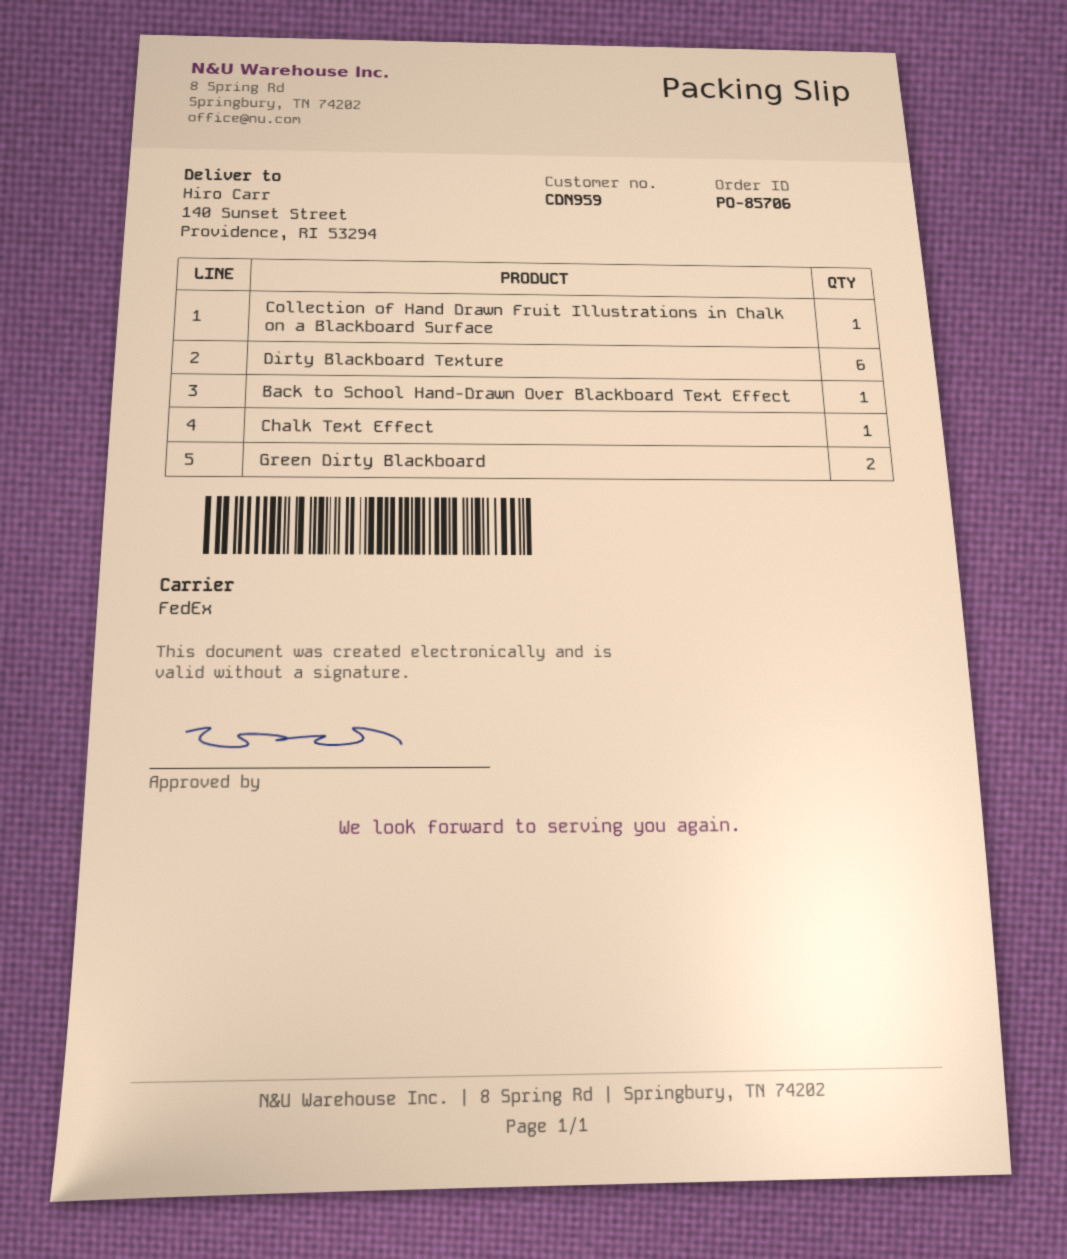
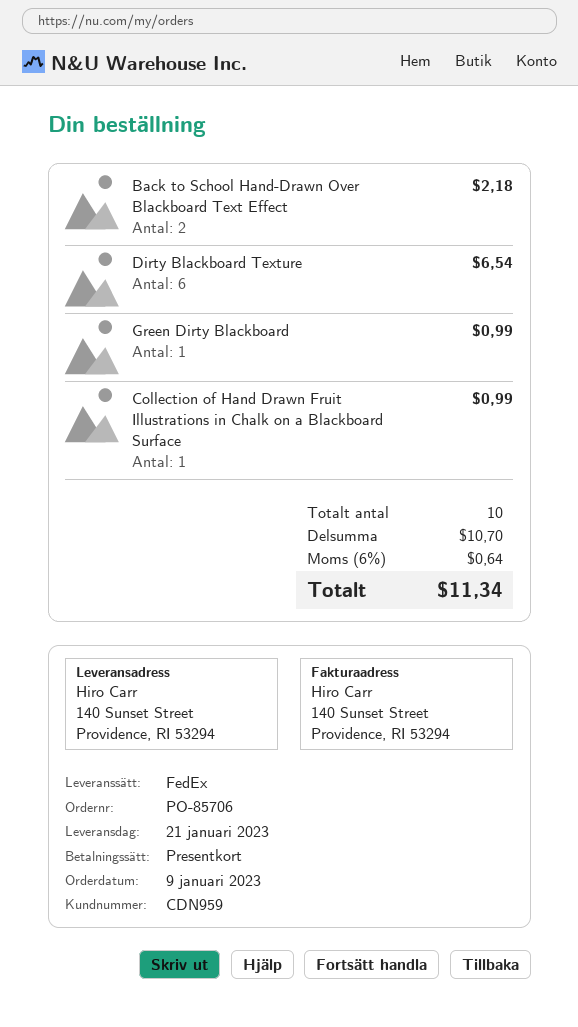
Back to School Hand-Drawn Over Blackboard Text Effect: 1 -> 2
Chalk Text Effect: 1 -> none
Green Dirty Blackboard: 2 -> 1

